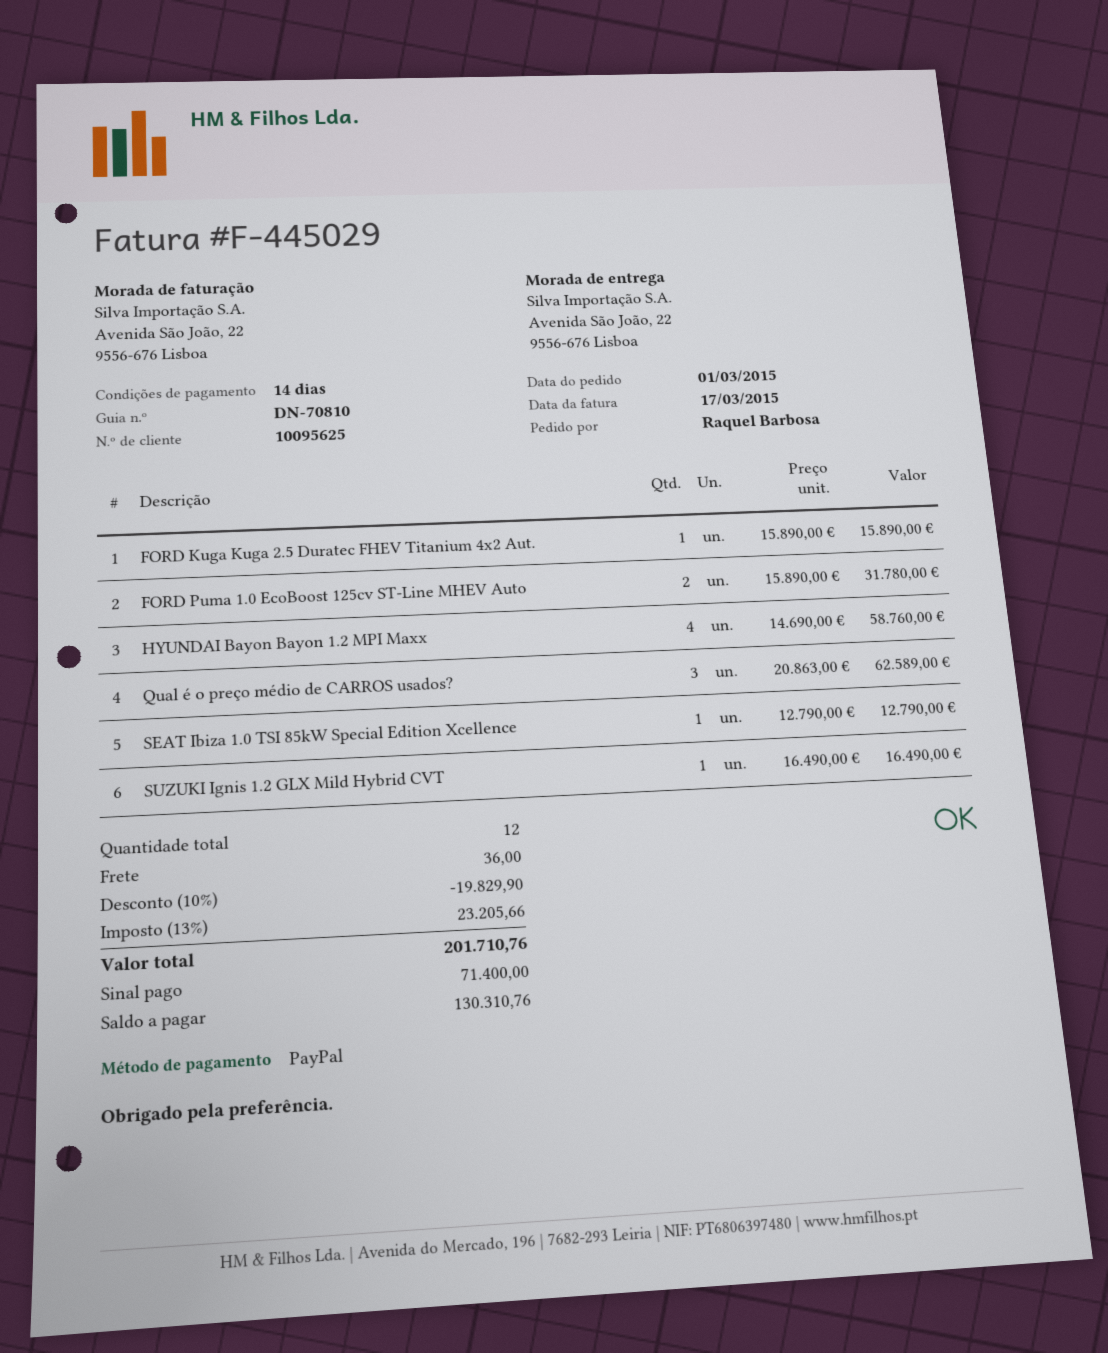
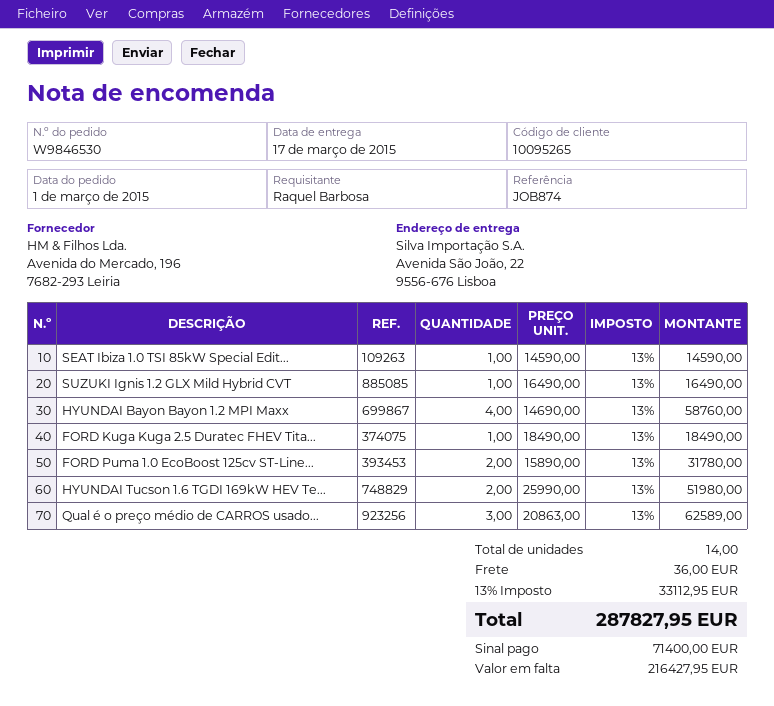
customer number: 10095625 -> 10095265
FORD Kuga Kuga 2.5 Duratec FHEV Titanium 4x2 Aut.: 1 x 15890.00 = 15890.00 -> 1 x 18490.00 = 18490.00
SEAT Ibiza 1.0 TSI 85kW Special Edition Xcellence: 1 x 12790.00 = 12790.00 -> 1 x 14590.00 = 14590.00
HYUNDAI Tucson 1.6 TGDI 169kW HEV Te...: none -> 2 x 25990.00 = 51980.00
total quantity: 12 -> 14
discount: 10% = 19829.90 -> none
tax: 13% = 23205.66 -> 13% = 33112.95
total: 201710.76 -> 287827.95
balance: 130310.76 -> 216427.95

